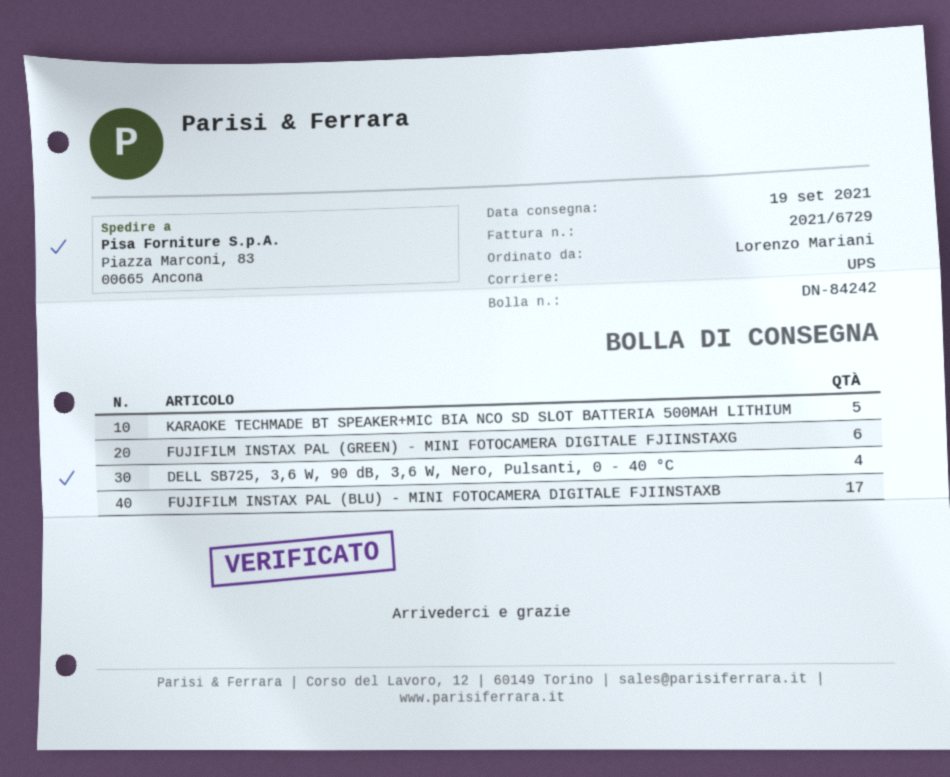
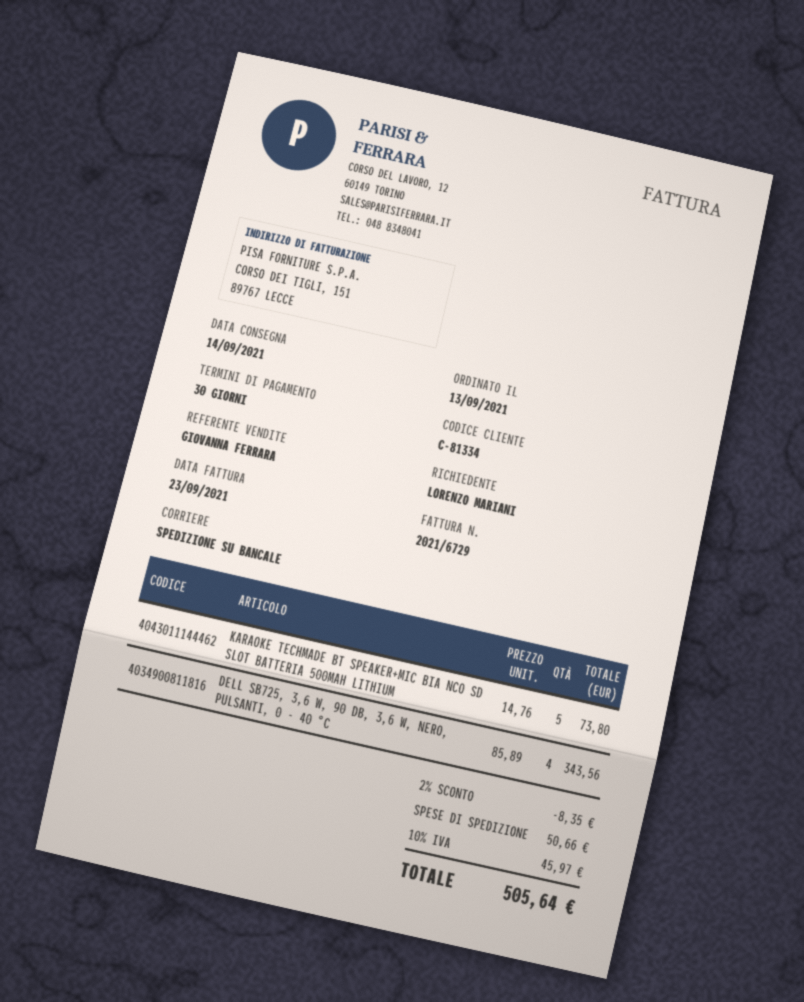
delivery date: 2021-09-19 -> 2021-09-14
shipping method: UPS -> pallet freight
FUJIFILM INSTAX PAL (GREEN) - MINI FOTOCAMERA DIGITALE FJIINSTAXG: 6 -> none
FUJIFILM INSTAX PAL (BLU) - MINI FOTOCAMERA DIGITALE FJIINSTAXB: 17 -> none

